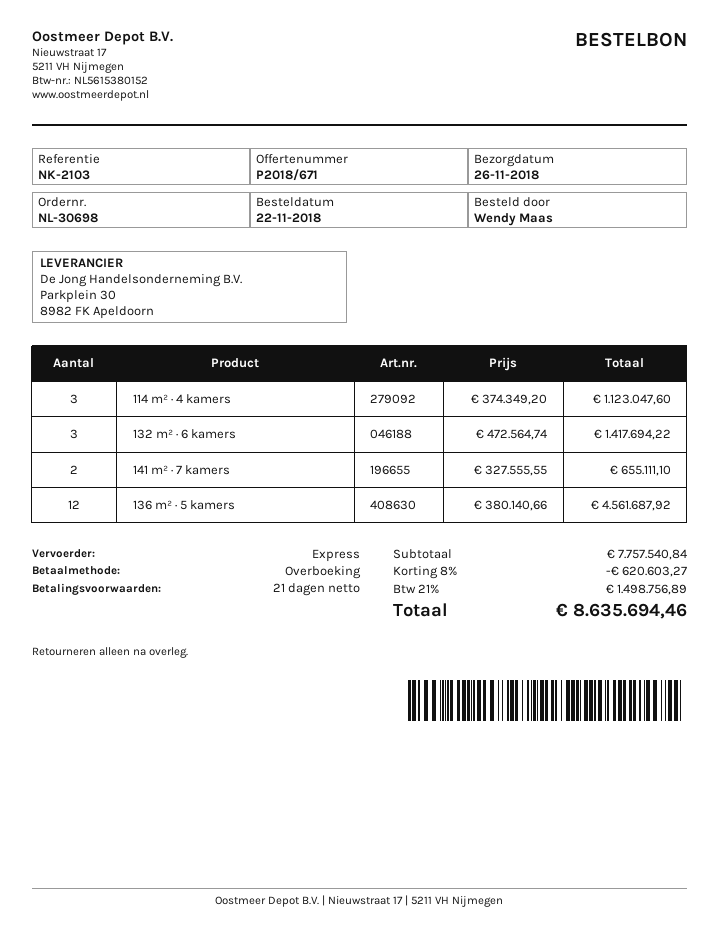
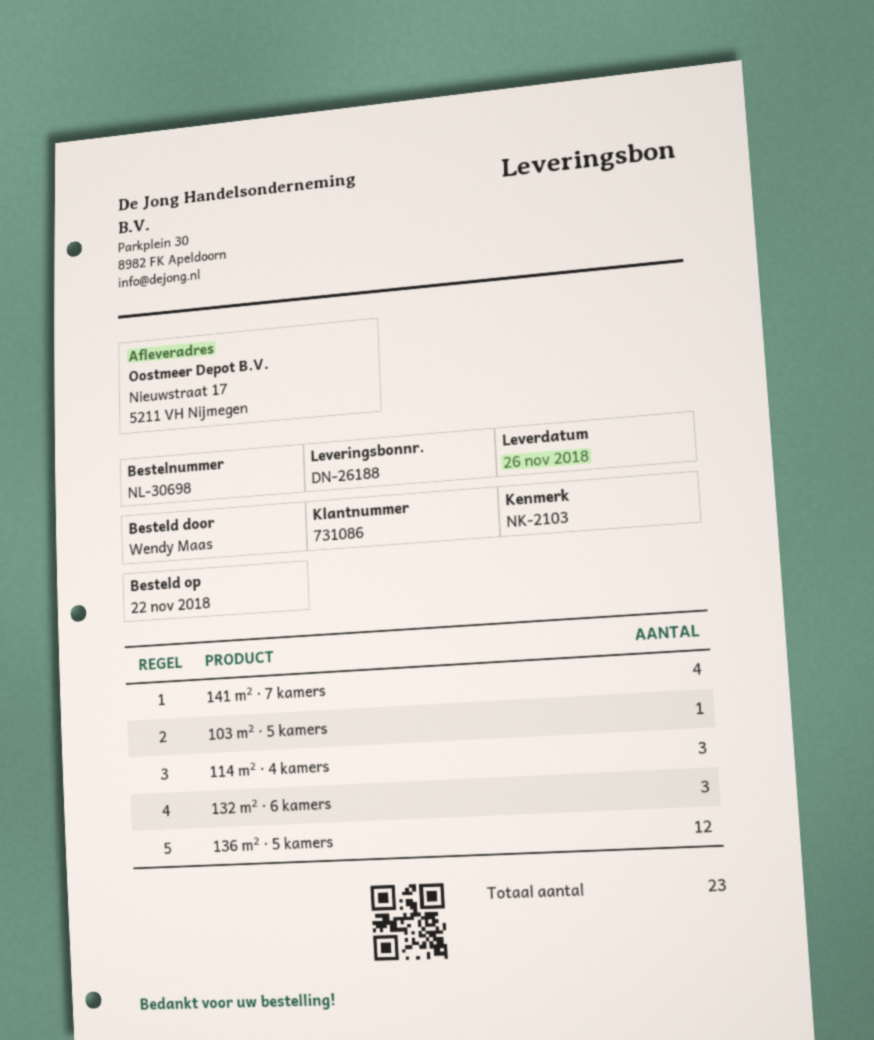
141 m² · 7 kamers: 2 -> 4
103 m² · 5 kamers: none -> 1

